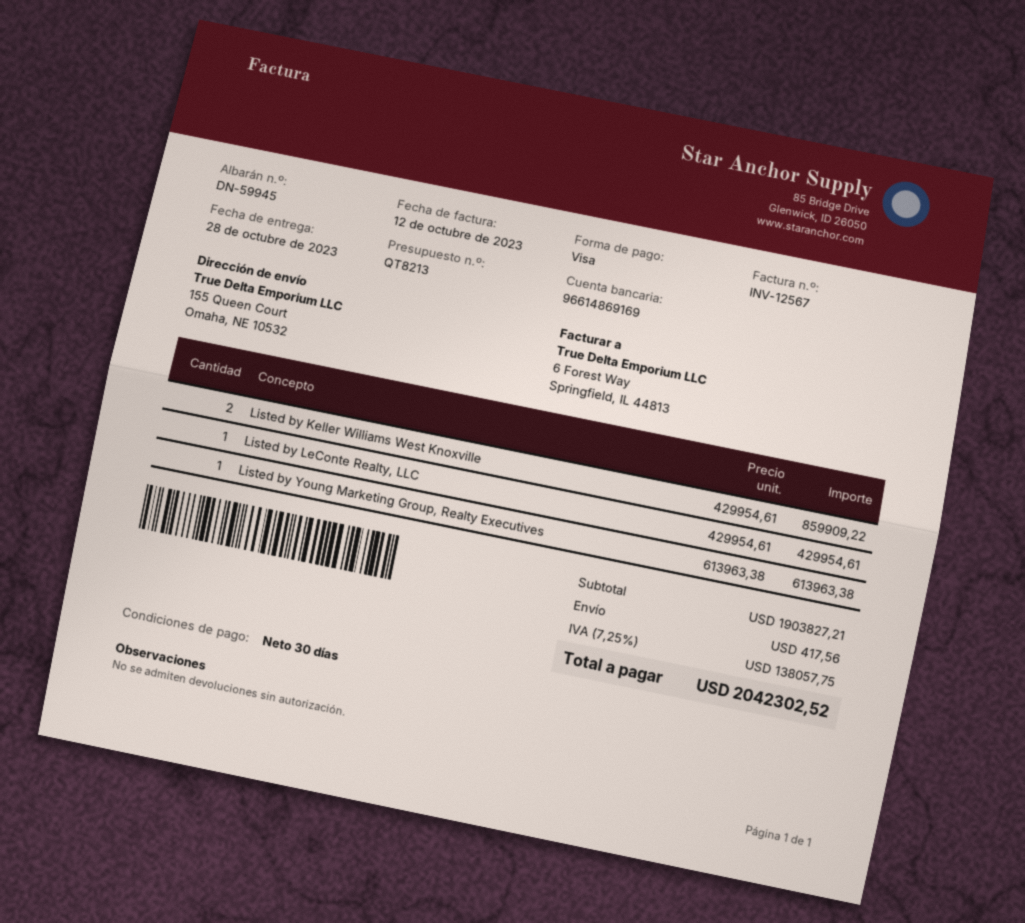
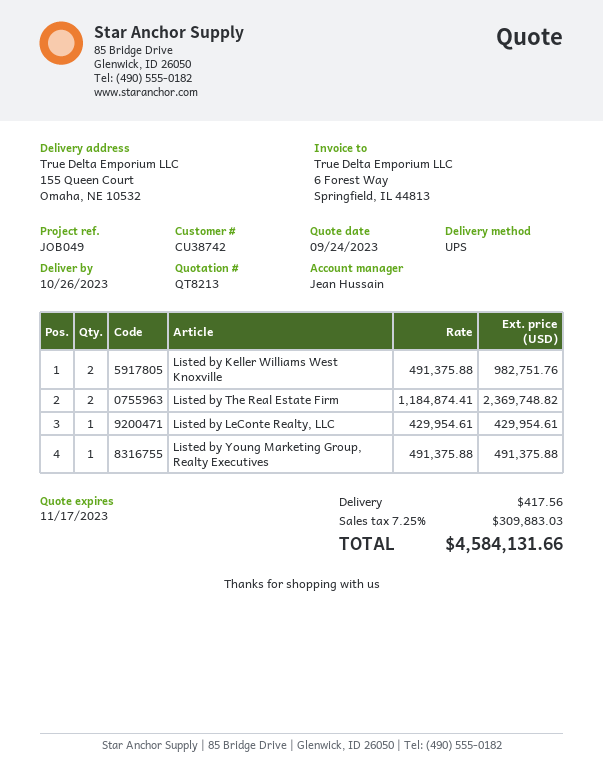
delivery date: 2023-10-28 -> 2023-10-26
Listed by Keller Williams West Knoxville: 2 x 429954.61 = 859909.22 -> 2 x 491375.88 = 982751.76
Listed by Young Marketing Group, Realty Executives: 1 x 613963.38 = 613963.38 -> 1 x 491375.88 = 491375.88
Listed by The Real Estate Firm: none -> 2 x 1184874.41 = 2369748.82
tax: 7.25% = 138057.75 -> 7.25% = 309883.03
total: 2042302.52 -> 4584131.66

